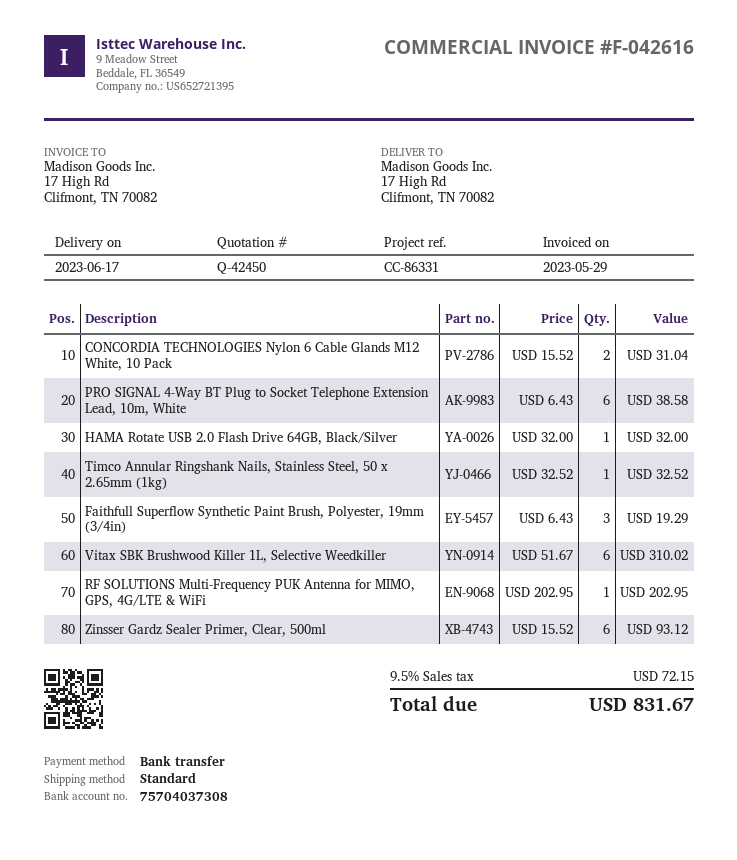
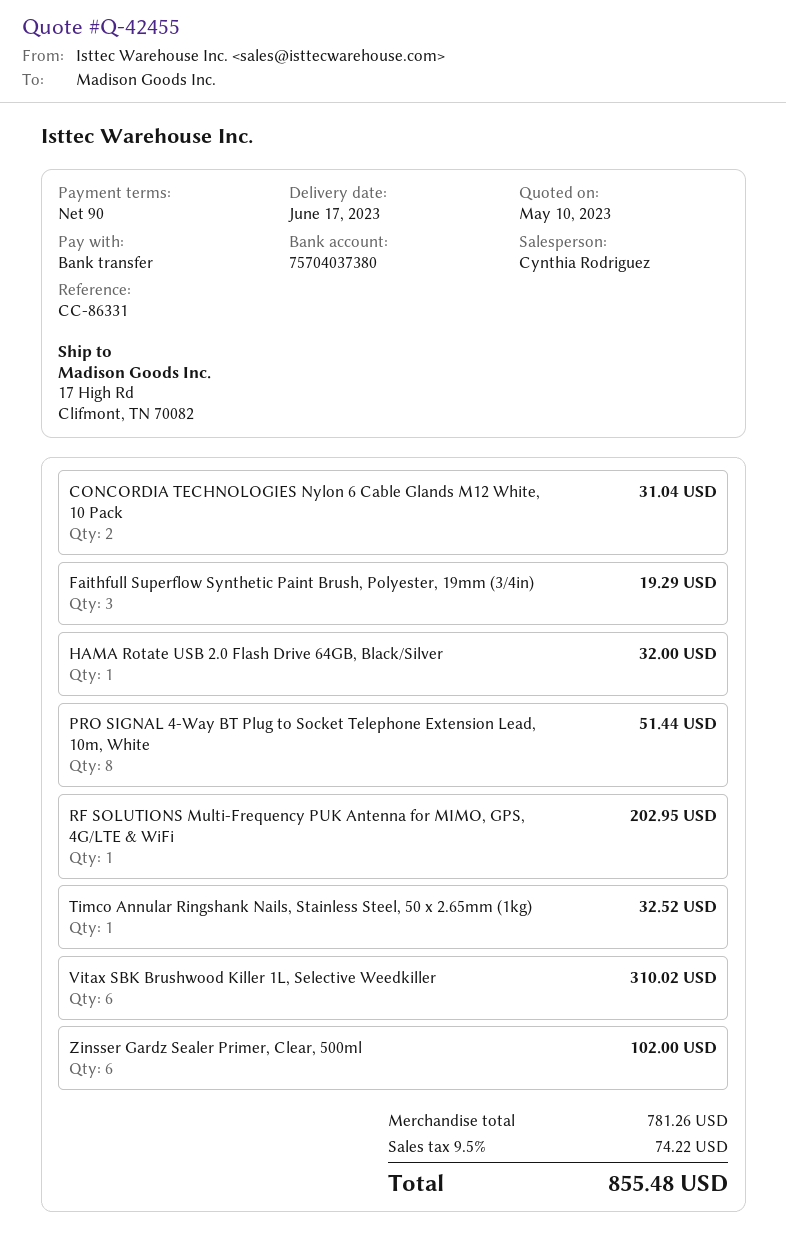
quote number: Q-42450 -> Q-42455
bank account: 75704037308 -> 75704037380
PRO SIGNAL 4-Way BT Plug to Socket Telephone Extension Lead, 10m, White: 6 for 38.58 -> 8 for 51.44
Zinsser Gardz Sealer Primer, Clear, 500ml: 6 for 93.12 -> 6 for 102.00
tax: 9.5% = 72.15 -> 9.5% = 74.22
total: 831.67 -> 855.48

